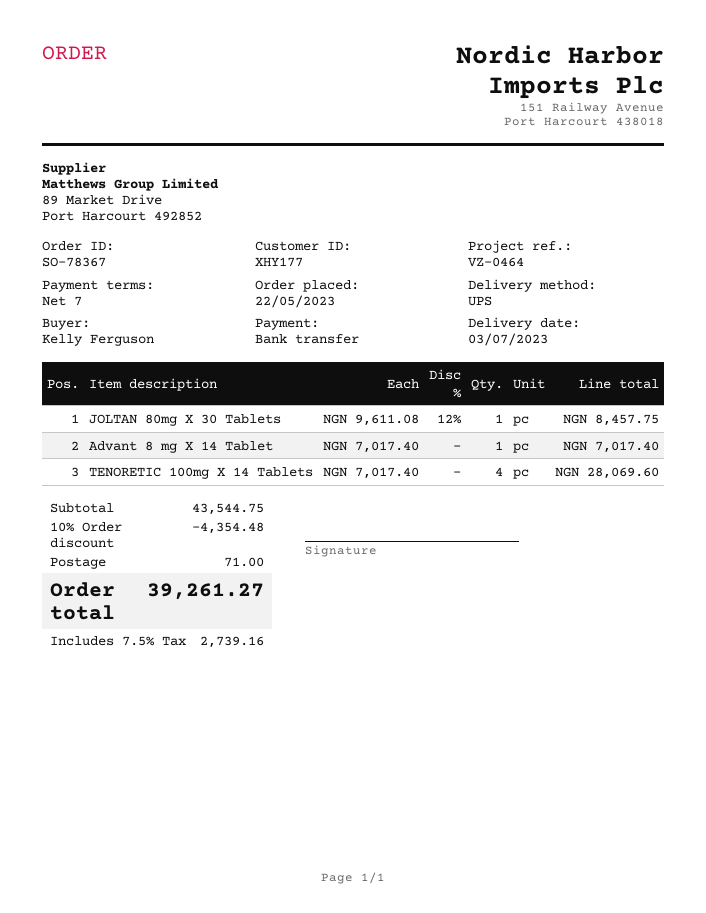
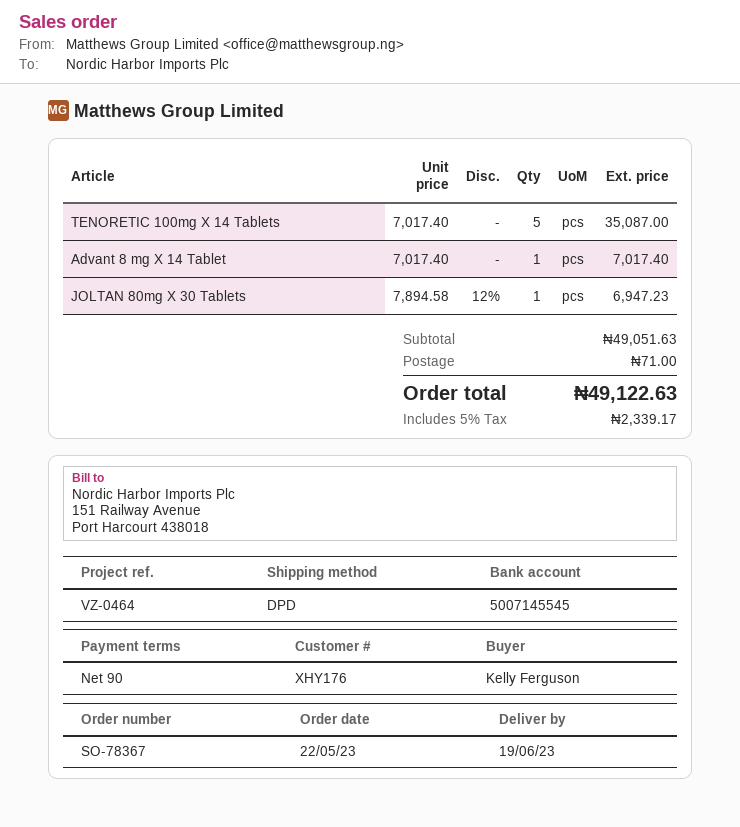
delivery date: 2023-07-03 -> 2023-06-19
payment terms: 7 days -> 90 days
customer number: XHY177 -> XHY176
shipping method: UPS -> DPD
JOLTAN 80mg X 30 Tablets: 1 x 9611.08 - 12% = 8457.75 -> 1 x 7894.58 - 12% = 6947.23
TENORETIC 100mg X 14 Tablets: 4 x 7017.40 = 28069.60 -> 5 x 7017.40 = 35087.00
subtotal: 43544.75 -> 49051.63
discount: 10% = 4354.48 -> none
tax: 7.5% = 2739.16 -> 5% = 2339.17
total: 39261.27 -> 49122.63

